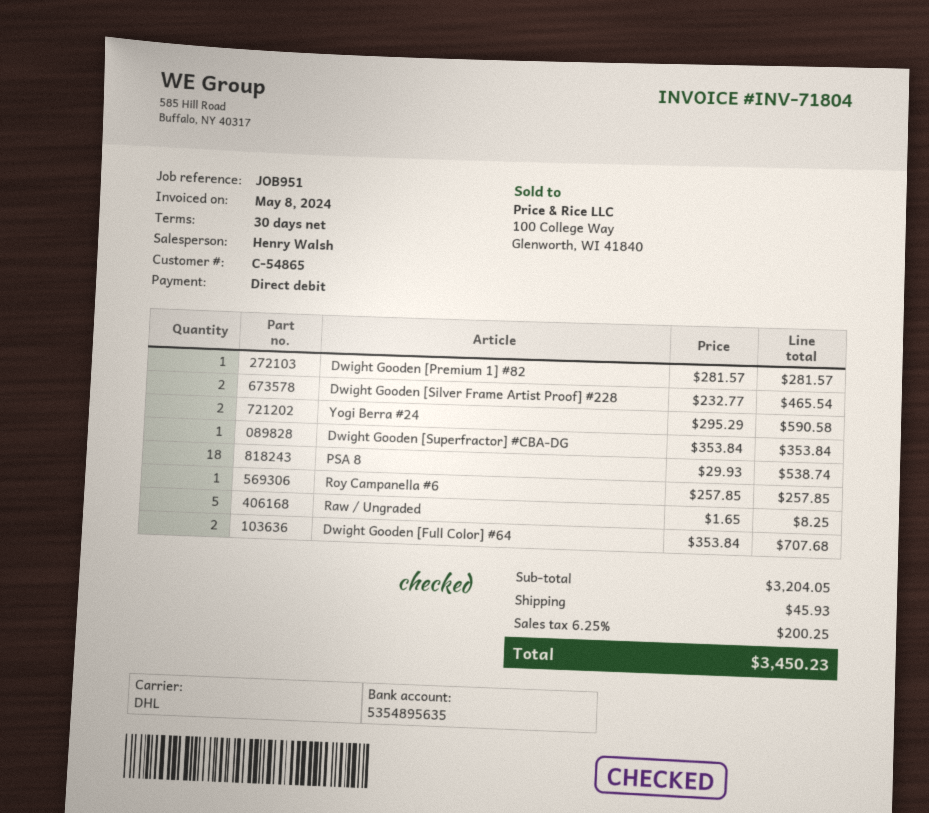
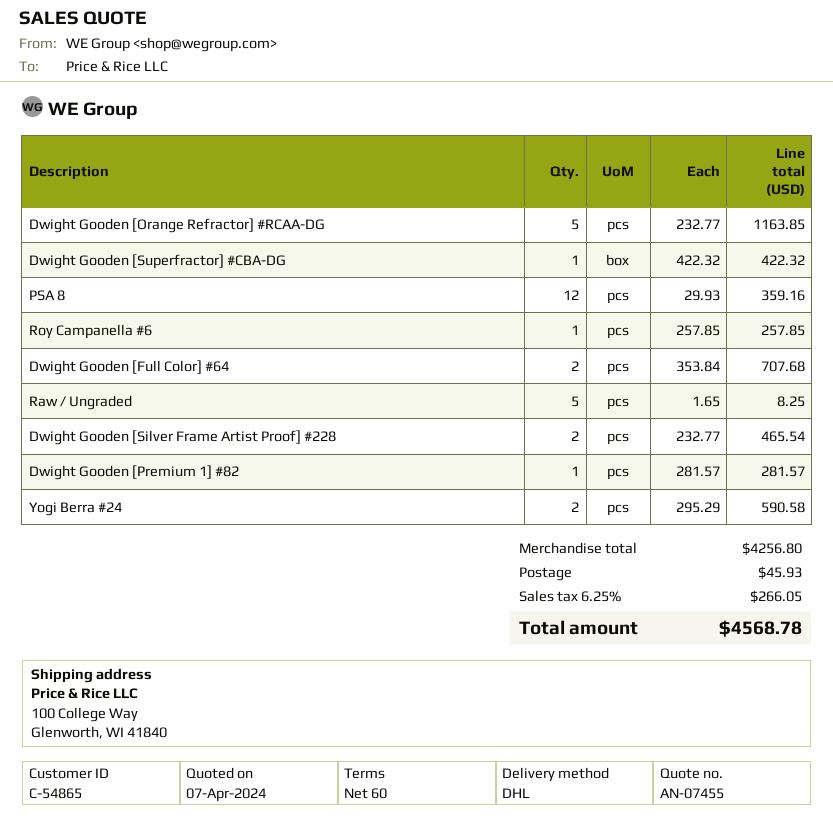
payment terms: 30 days -> 60 days
Dwight Gooden [Superfractor] #CBA-DG: 1 x 353.84 = 353.84 -> 1 x 422.32 = 422.32
PSA 8: 18 x 29.93 = 538.74 -> 12 x 29.93 = 359.16
Dwight Gooden [Orange Refractor] #RCAA-DG: none -> 5 x 232.77 = 1163.85
subtotal: 3204.05 -> 4256.80
tax: 6.25% = 200.25 -> 6.25% = 266.05
total: 3450.23 -> 4568.78

